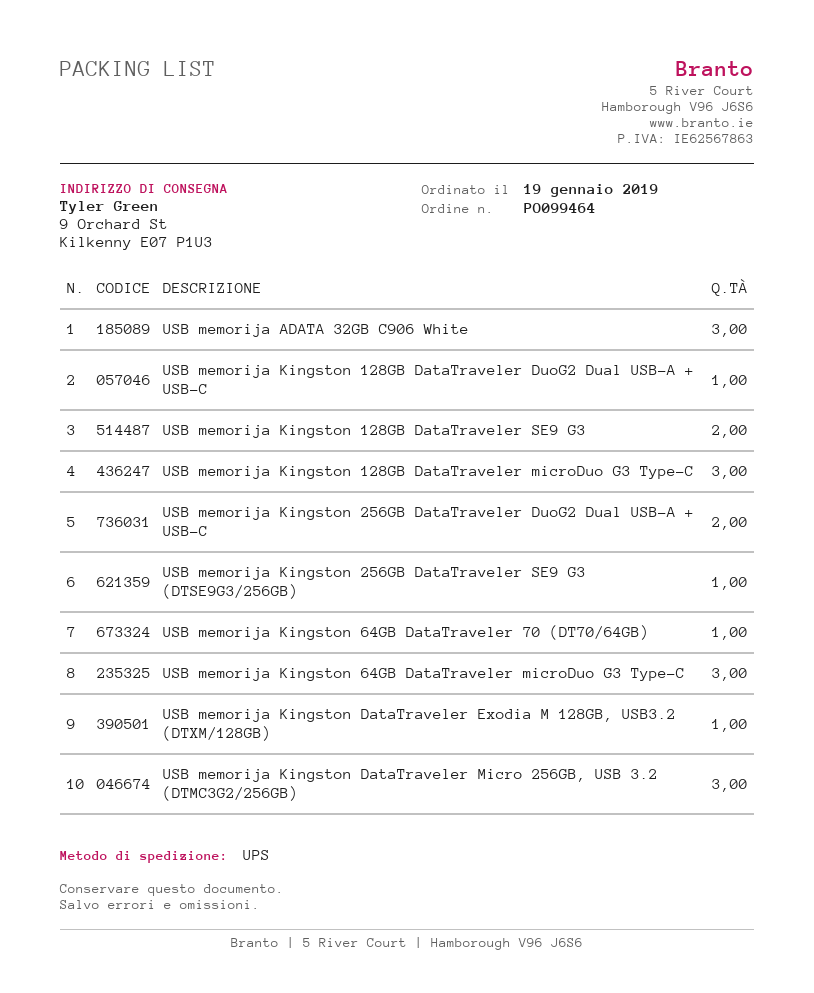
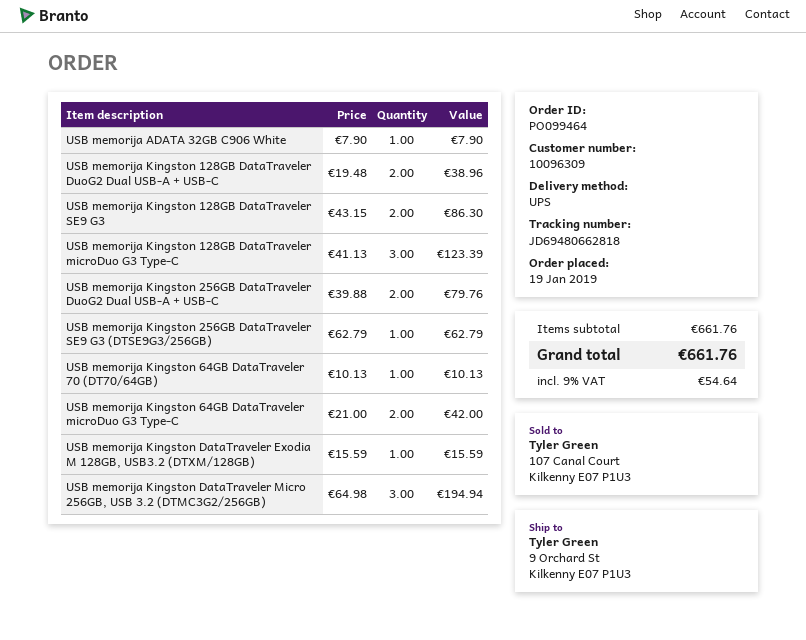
USB memorija ADATA 32GB C906 White: 3 -> 1
USB memorija Kingston 128GB DataTraveler DuoG2 Dual USB-A + USB-C: 1 -> 2
USB memorija Kingston 64GB DataTraveler microDuo G3 Type-C: 3 -> 2

